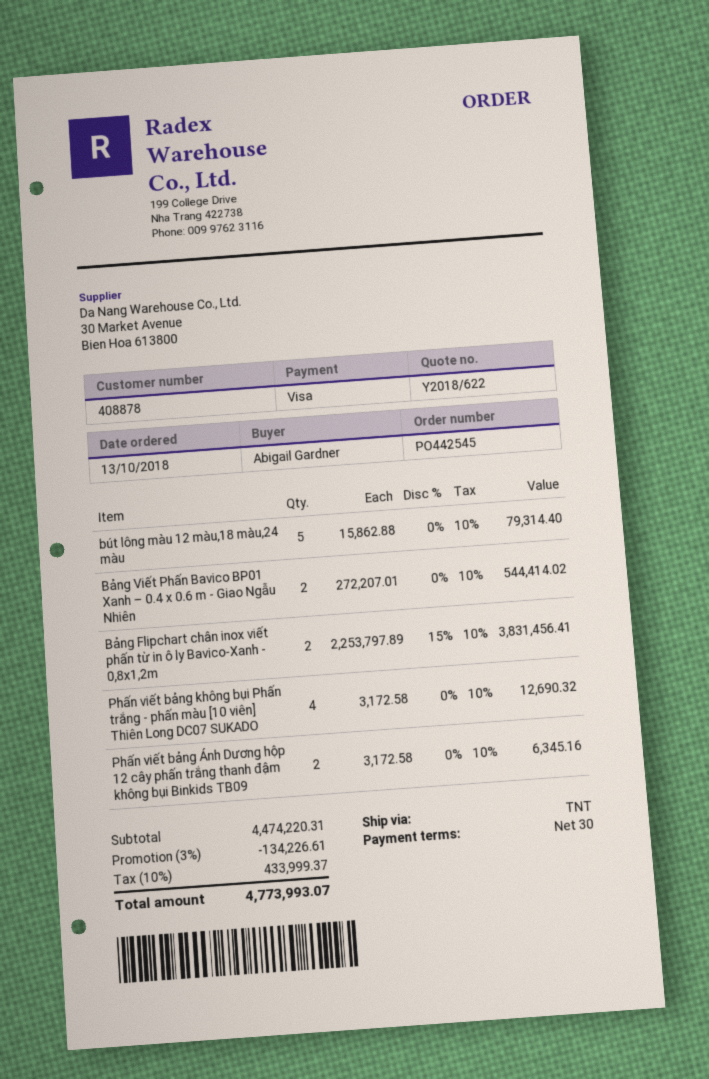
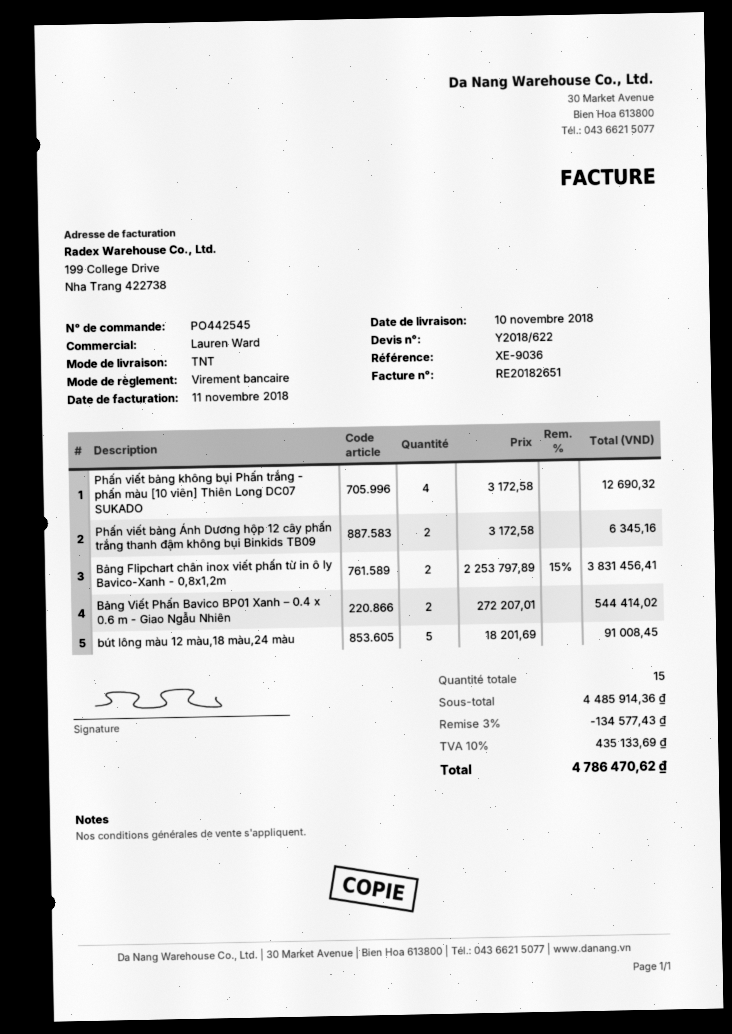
payment method: Visa -> bank transfer
bút lông màu 12 màu,18 màu,24 màu: 5 x 15862.88 = 79314.40 -> 5 x 18201.69 = 91008.45
subtotal: 4474220.31 -> 4485914.36
discount: 3% = 134226.61 -> 3% = 134577.43
tax: 10% = 433999.37 -> 10% = 435133.69
total: 4773993.07 -> 4786470.62

